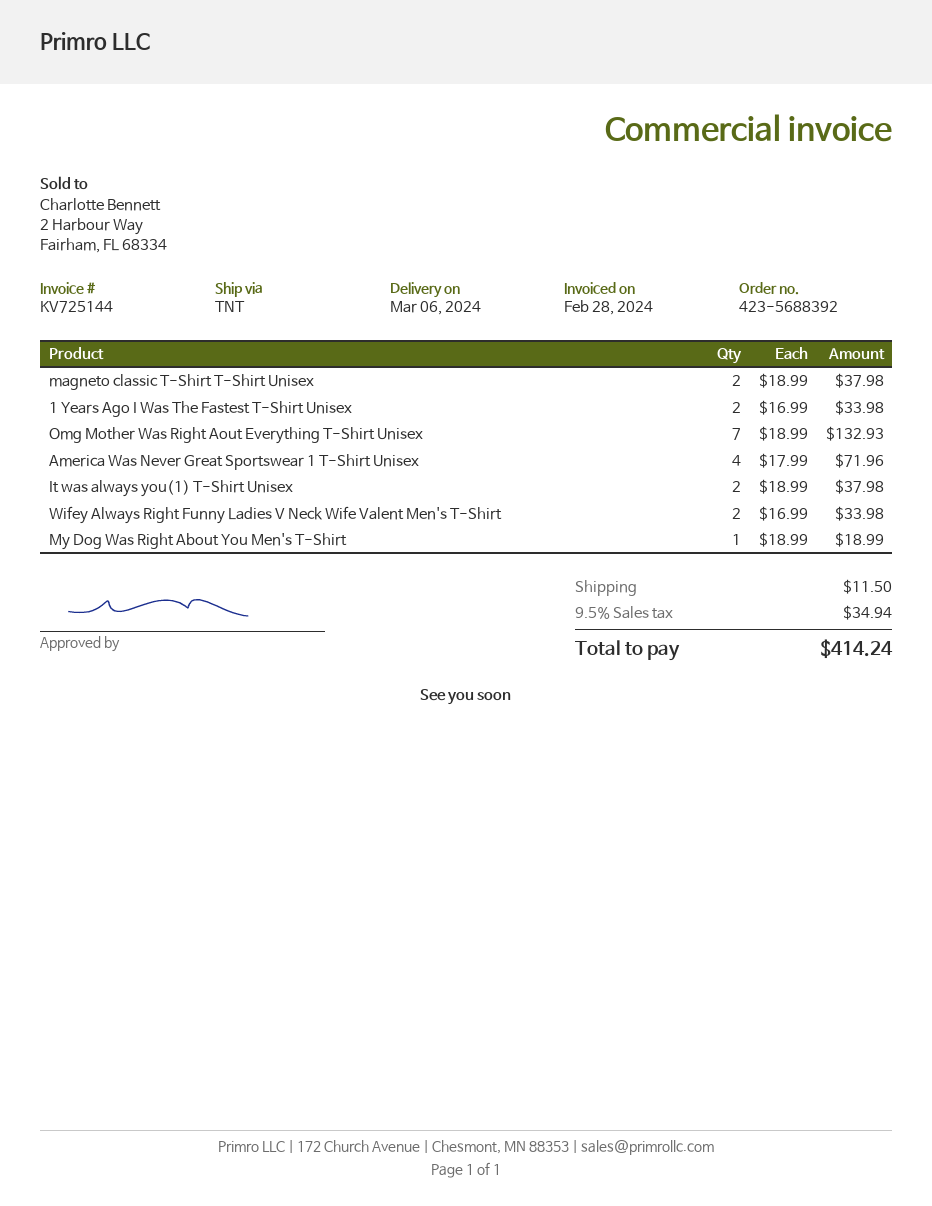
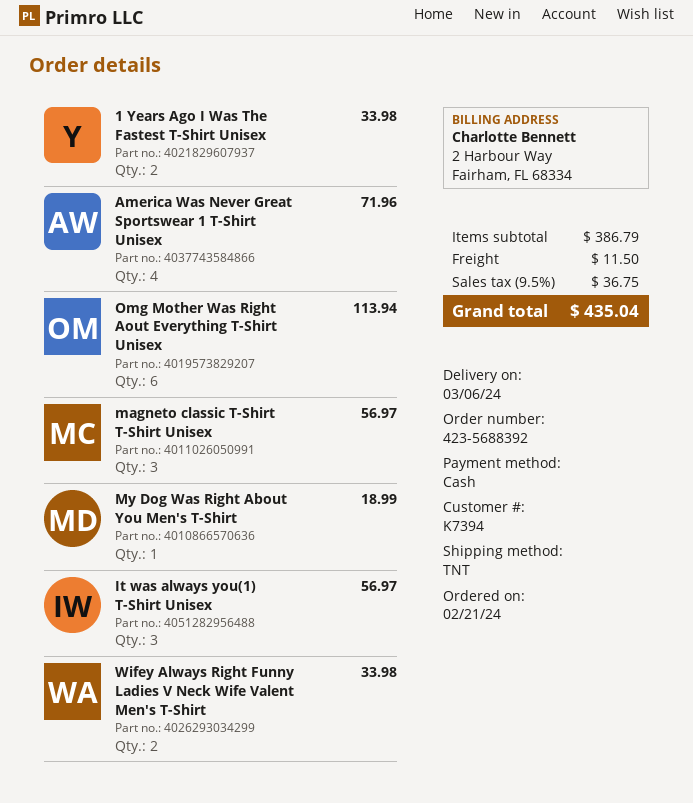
magneto classic T-Shirt T-Shirt Unisex: 2 for 37.98 -> 3 for 56.97
Omg Mother Was Right Aout Everything T-Shirt Unisex: 7 for 132.93 -> 6 for 113.94
It was always you(1) T-Shirt Unisex: 2 for 37.98 -> 3 for 56.97
tax: 9.5% = 34.94 -> 9.5% = 36.75
total: 414.24 -> 435.04

